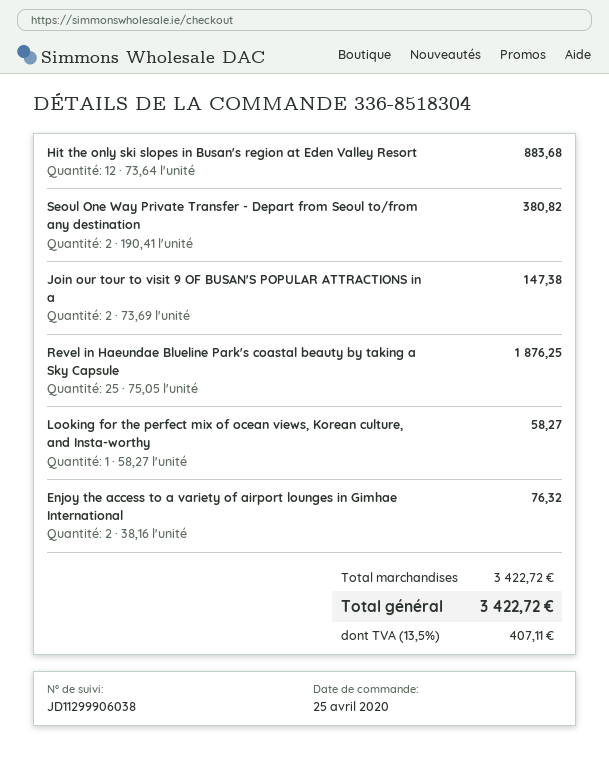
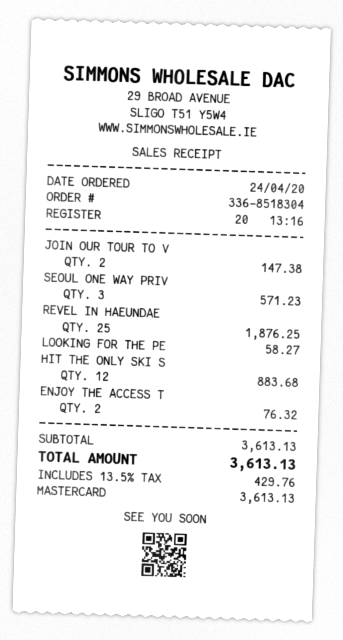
order date: 2020-04-25 -> 2020-04-24
Seoul One Way Private Transfer - Depart from Seoul to/from any destination: 2 for 380.82 -> 3 for 571.23
subtotal: 3422.72 -> 3613.13
tax: 13.5% = 407.11 -> 13.5% = 429.76
total: 3422.72 -> 3613.13

